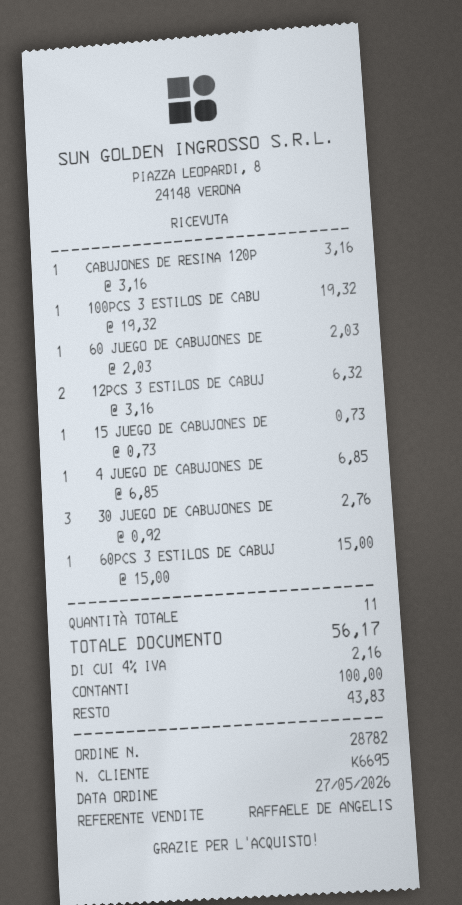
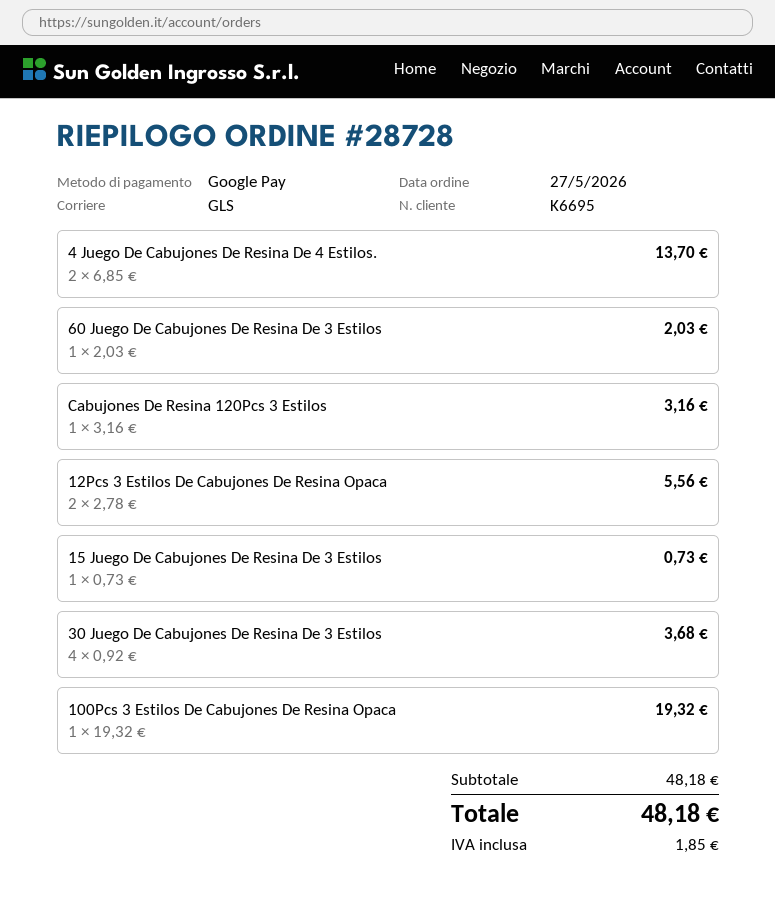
order number: 28782 -> 28728
payment method: cash -> Google Pay
12PCS 3 ESTILOS DE CABUJ: 2 x 3.16 = 6.32 -> 2 x 2.78 = 5.56
4 JUEGO DE CABUJONES DE: 1 x 6.85 = 6.85 -> 2 x 6.85 = 13.70
30 JUEGO DE CABUJONES DE: 3 x 0.92 = 2.76 -> 4 x 0.92 = 3.68
60PCS 3 ESTILOS DE CABUJ: 1 x 15.00 = 15.00 -> none
tax: 2.16 -> 1.85
total: 56.17 -> 48.18

